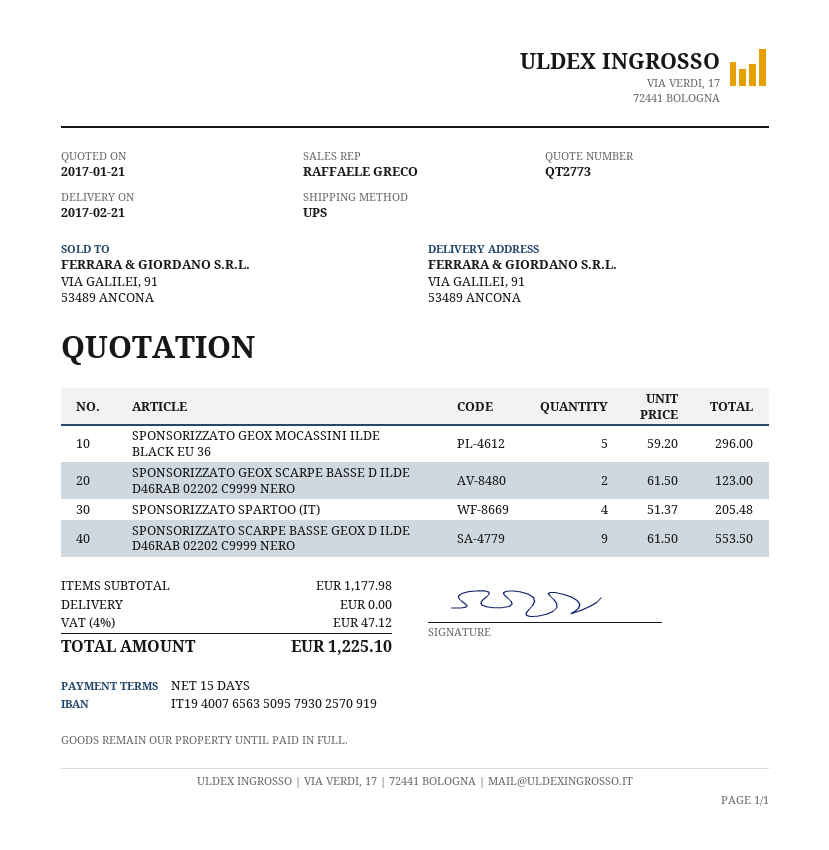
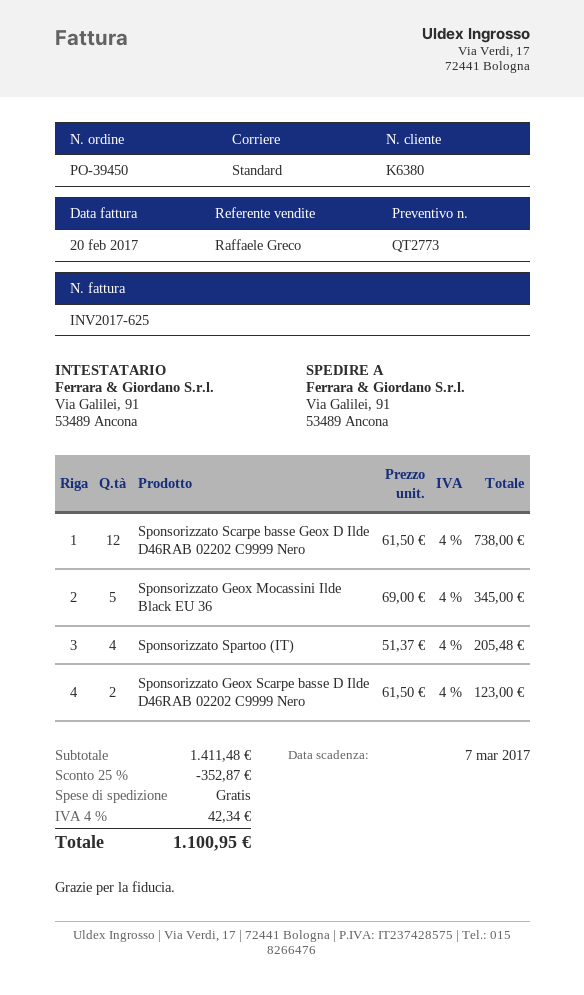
shipping method: UPS -> standard
SPONSORIZZATO GEOX MOCASSINI ILDE BLACK EU 36: 5 x 59.20 = 296.00 -> 5 x 69.00 = 345.00
SPONSORIZZATO SCARPE BASSE GEOX D ILDE D46RAB 02202 C9999 NERO: 9 x 61.50 = 553.50 -> 12 x 61.50 = 738.00
subtotal: 1177.98 -> 1411.48
discount: none -> 25% = 352.87
tax: 4% = 47.12 -> 4% = 42.34
total: 1225.10 -> 1100.95

